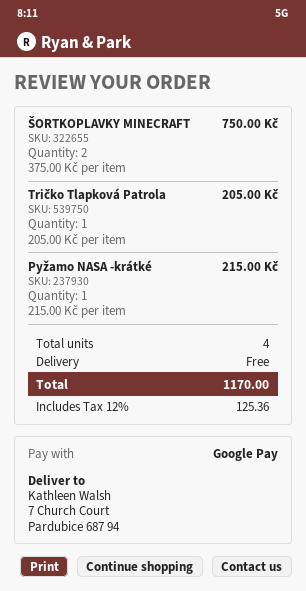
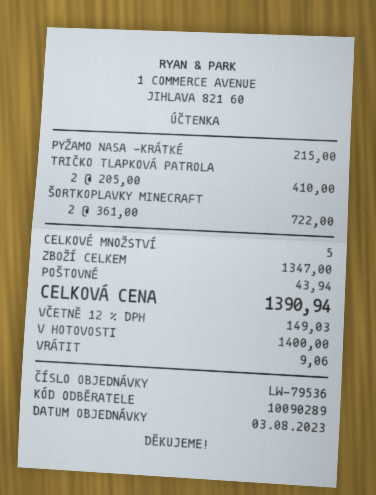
payment method: Google Pay -> cash
ŠORTKOPLAVKY MINECRAFT: 2 x 375.00 = 750.00 -> 2 x 361.00 = 722.00
Tričko Tlapková Patrola: 1 x 205.00 = 205.00 -> 2 x 205.00 = 410.00
total quantity: 4 -> 5
shipping: 0.00 -> 43.94
tax: 12% = 125.36 -> 12% = 149.03
total: 1170.00 -> 1390.94

